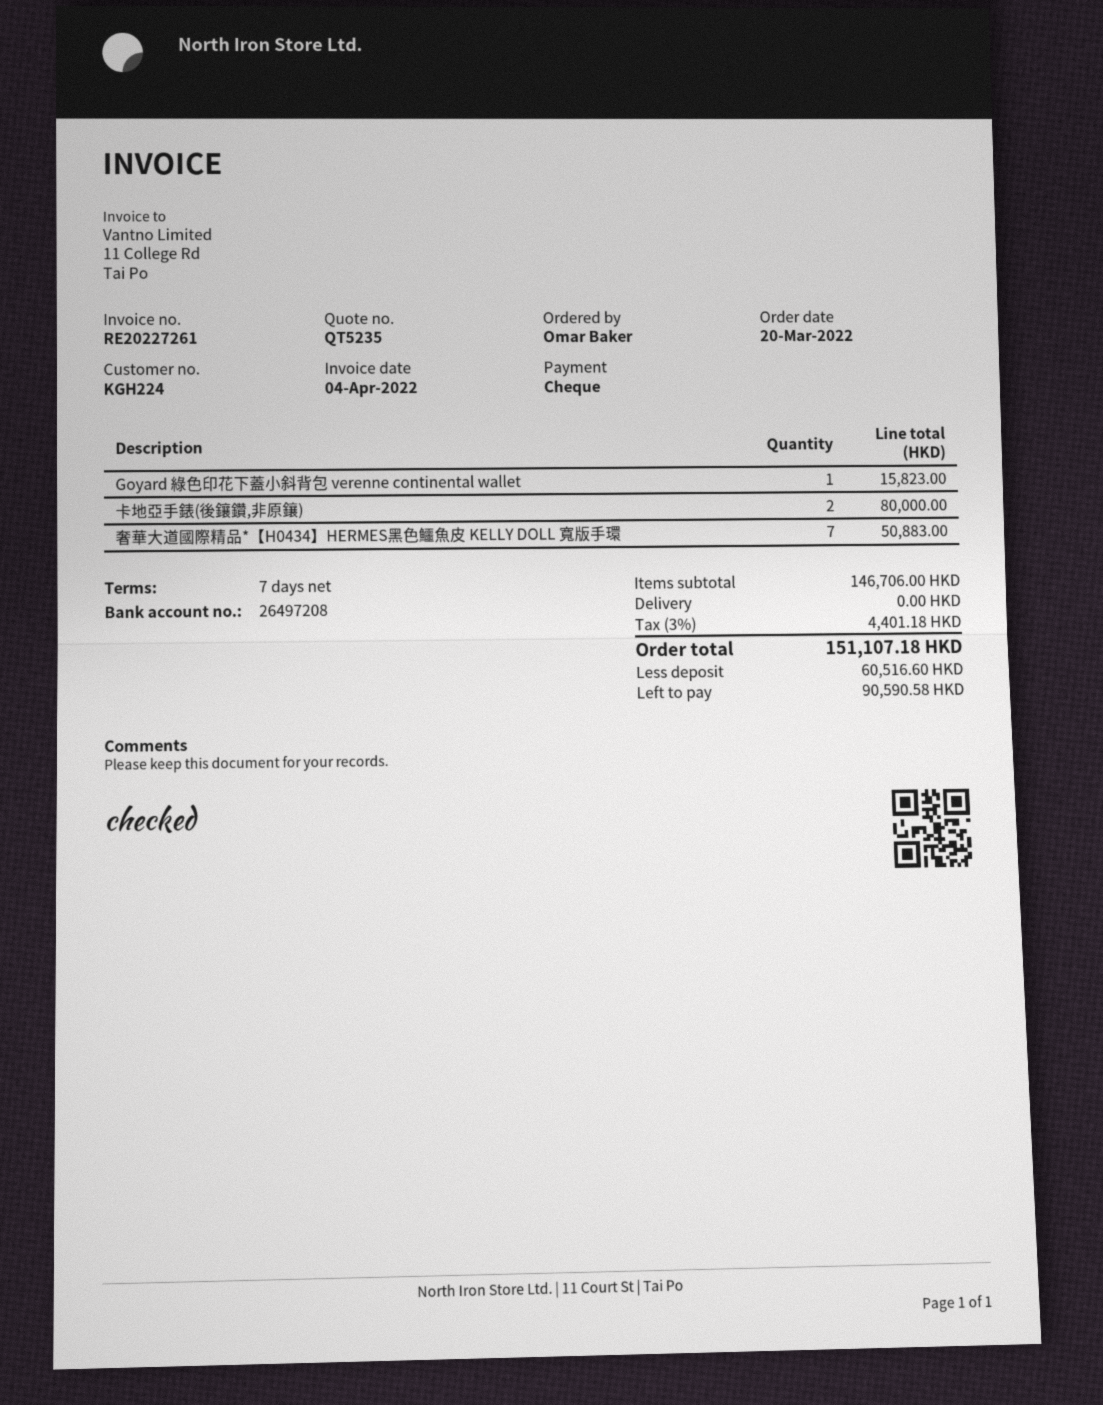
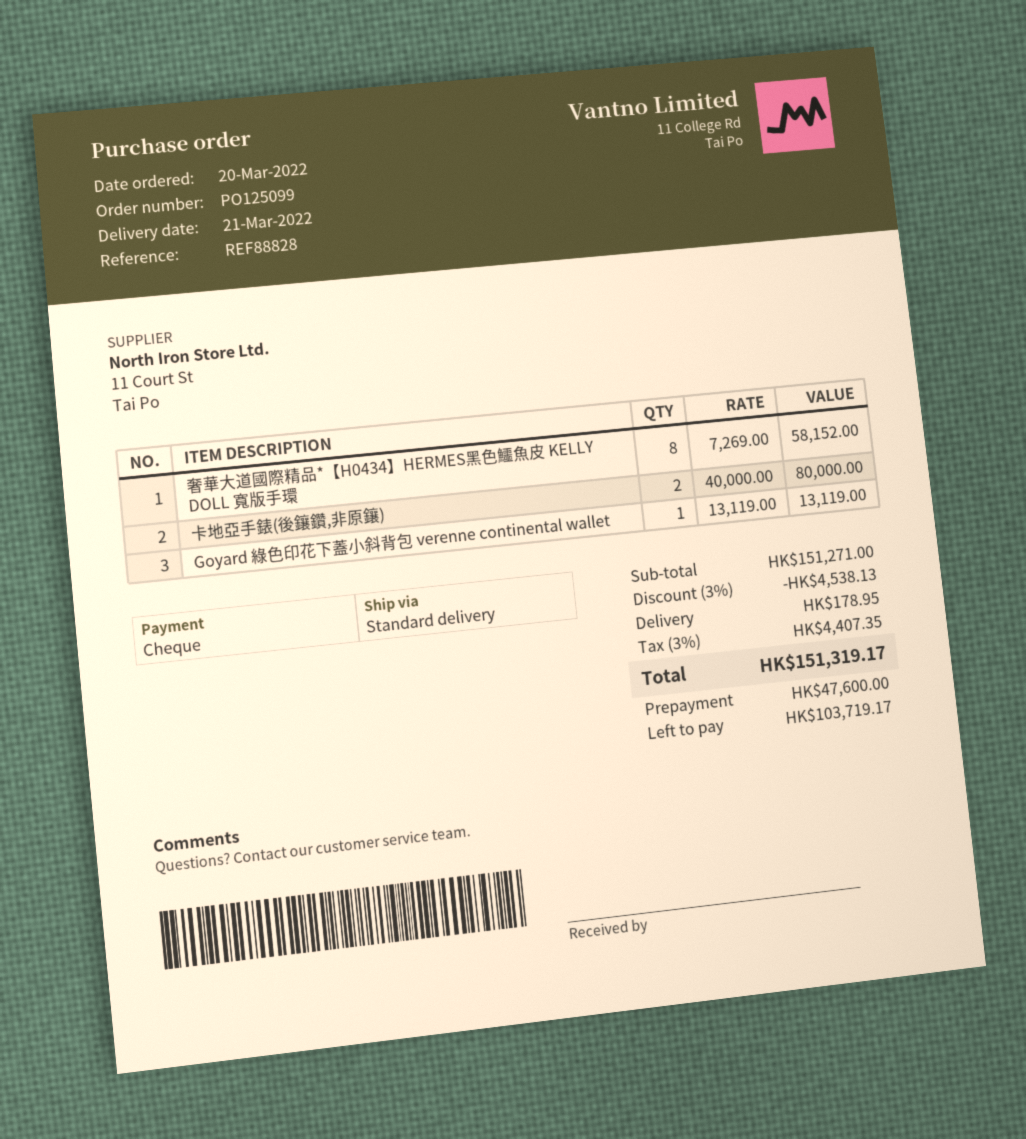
Goyard 綠色印花下蓋小斜背包 verenne continental wallet: 1 for 15823.00 -> 1 for 13119.00
奢華大道國際精品*【H0434】HERMES黑色鱷魚皮 KELLY DOLL 寬版手環: 7 for 50883.00 -> 8 for 58152.00
subtotal: 146706.00 -> 151271.00
discount: none -> 3% = 4538.13
shipping: 0.00 -> 178.95
tax: 3% = 4401.18 -> 3% = 4407.35
total: 151107.18 -> 151319.17
deposit: 60516.60 -> 47600.00
balance: 90590.58 -> 103719.17

